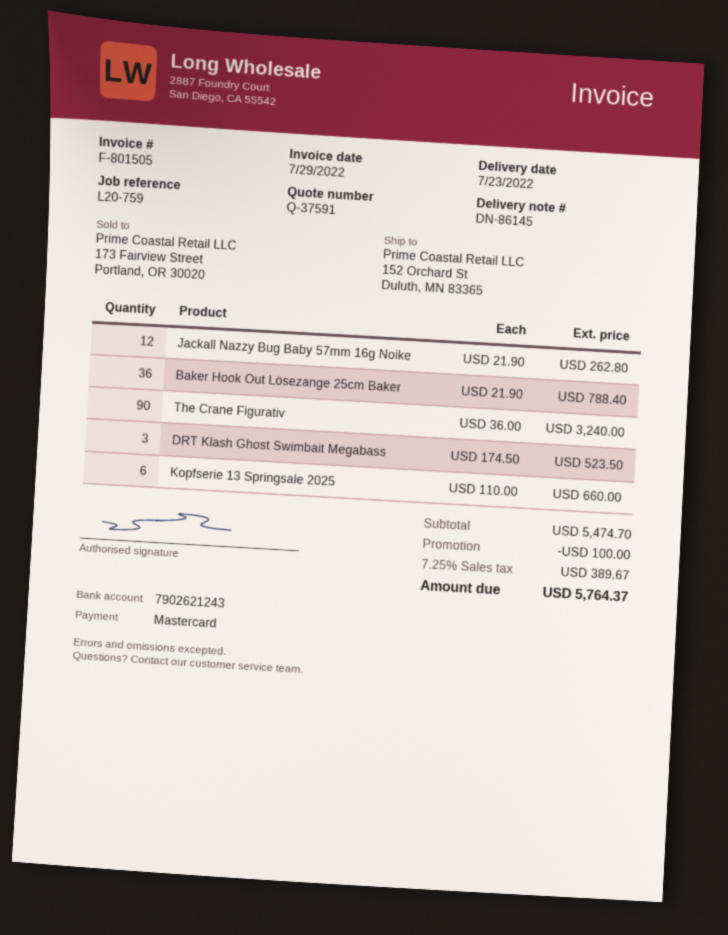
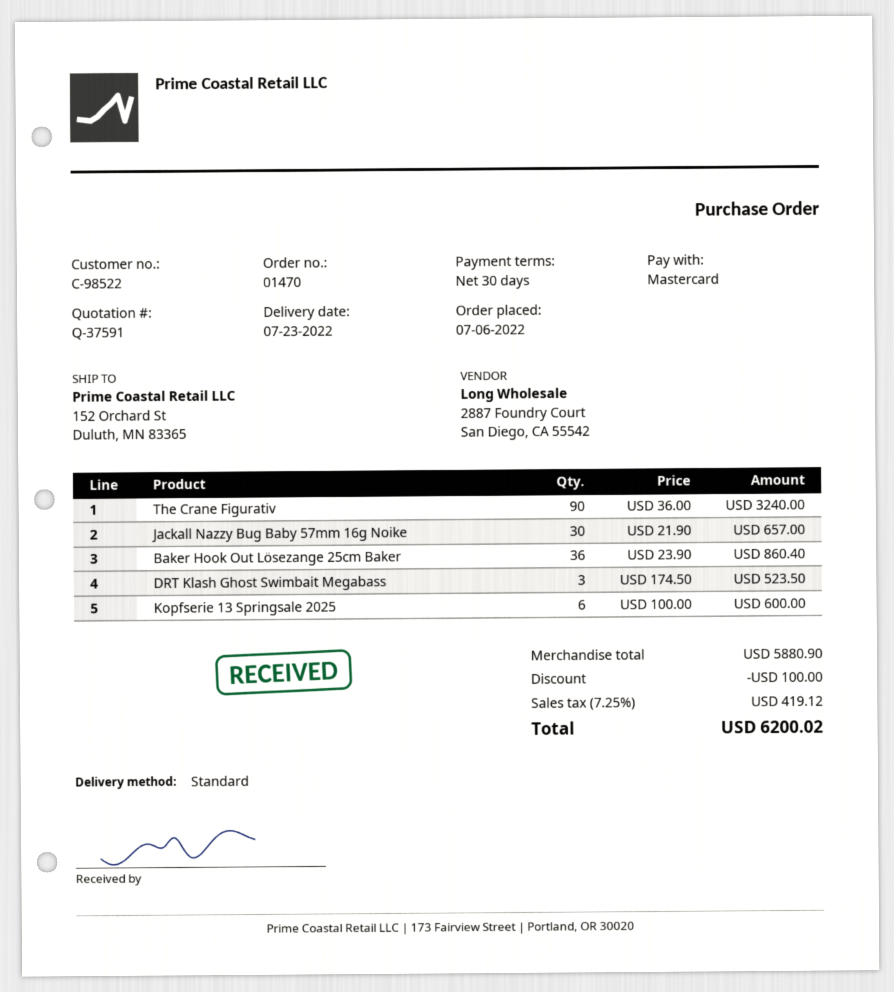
Jackall Nazzy Bug Baby 57mm 16g Noike: 12 x 21.90 = 262.80 -> 30 x 21.90 = 657.00
Baker Hook Out Lösezange 25cm Baker: 36 x 21.90 = 788.40 -> 36 x 23.90 = 860.40
Kopfserie 13 Springsale 2025: 6 x 110.00 = 660.00 -> 6 x 100.00 = 600.00
subtotal: 5474.70 -> 5880.90
tax: 7.25% = 389.67 -> 7.25% = 419.12
total: 5764.37 -> 6200.02

